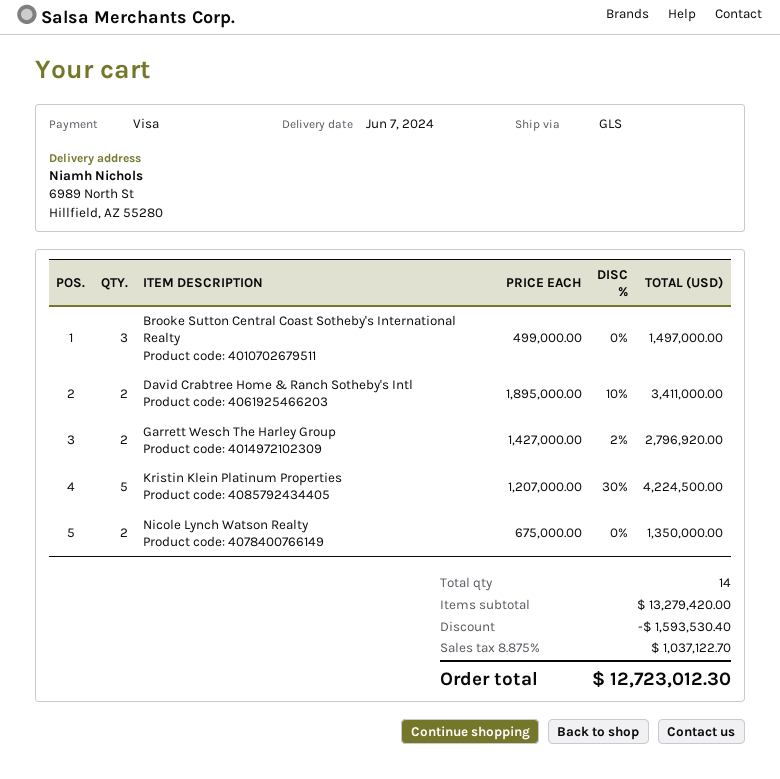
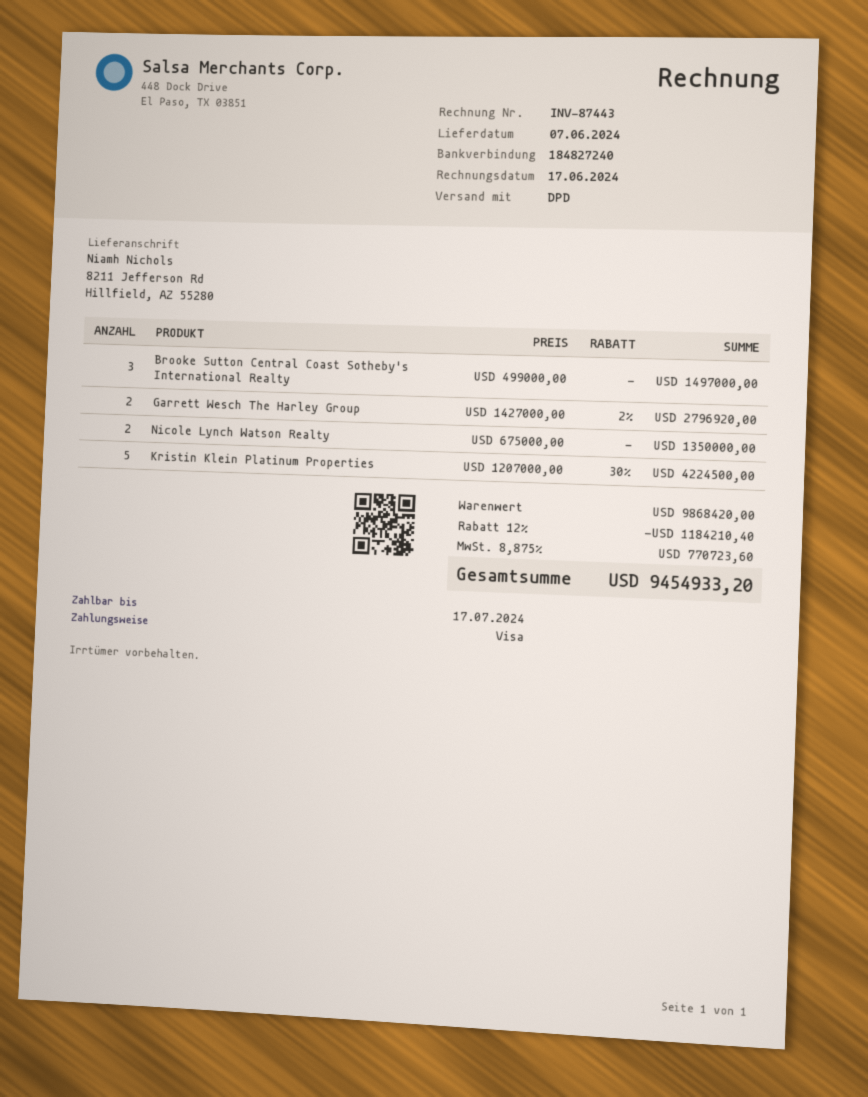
shipping method: GLS -> DPD
ship to: 6989 North St, Hillfield, AZ 55280 -> 8211 Jefferson Rd, Hillfield, AZ 55280
David Crabtree Home & Ranch Sotheby's Intl: 2 x 1895000.00 - 10% = 3411000.00 -> none
subtotal: 13279420.00 -> 9868420.00
discount: 1593530.40 -> 1184210.40
tax: 8.875% = 1037122.70 -> 8.875% = 770723.60
total: 12723012.30 -> 9454933.20

